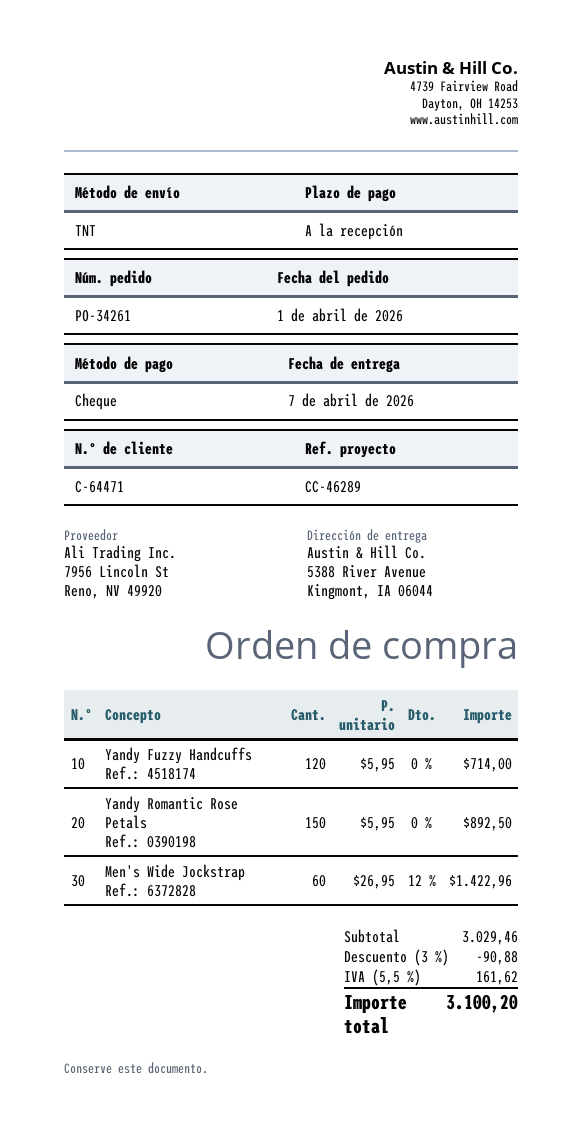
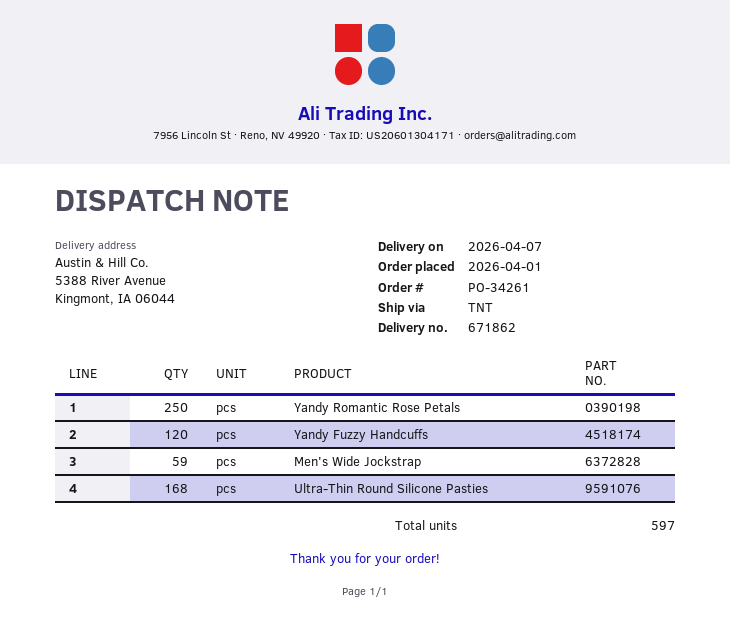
Yandy Romantic Rose Petals: 150 -> 250
Men's Wide Jockstrap: 60 -> 59
Ultra-Thin Round Silicone Pasties: none -> 168

